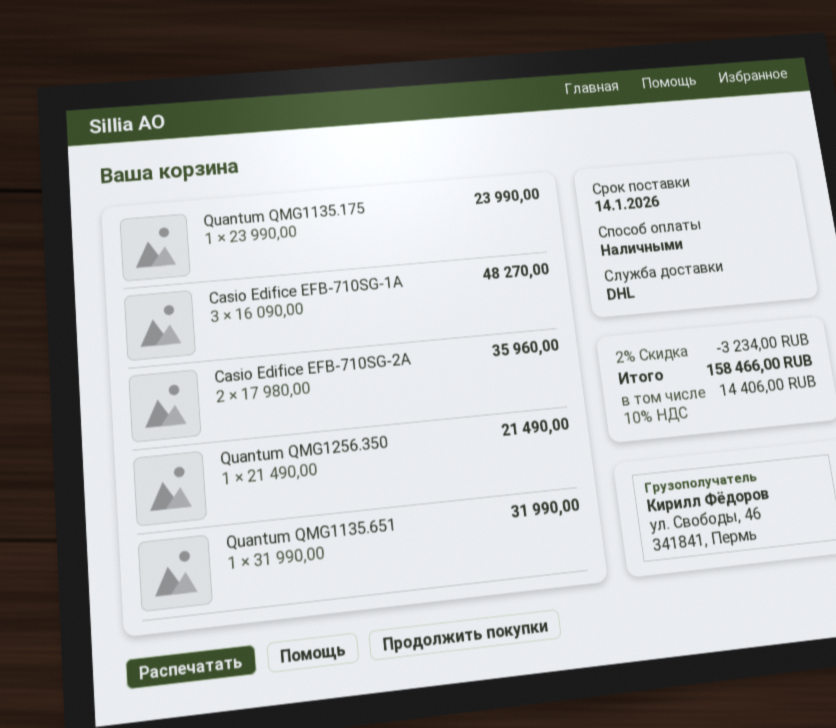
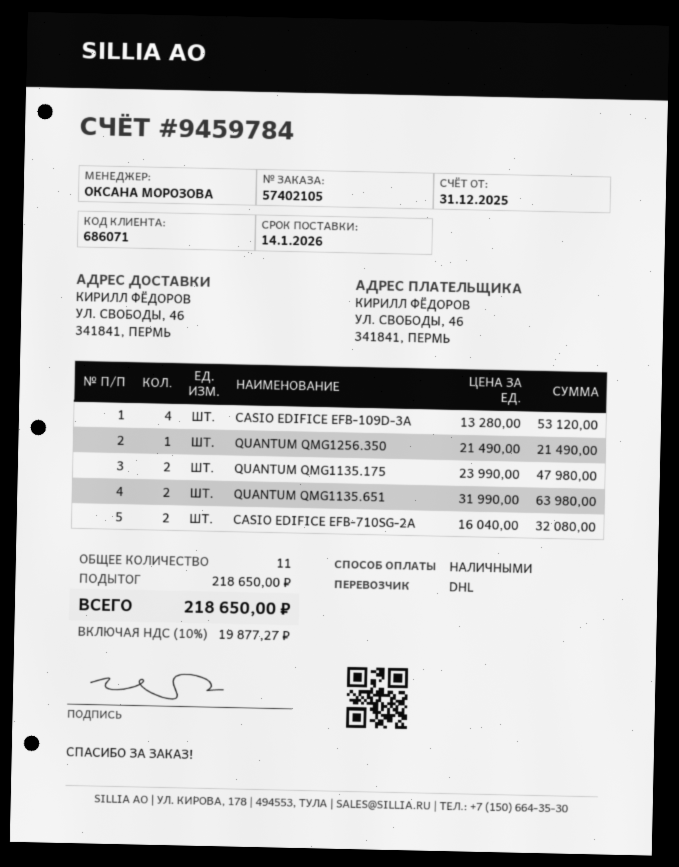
Quantum QMG1135.175: 1 x 23990.00 = 23990.00 -> 2 x 23990.00 = 47980.00
Casio Edifice EFB-710SG-1A: 3 x 16090.00 = 48270.00 -> none
Casio Edifice EFB-710SG-2A: 2 x 17980.00 = 35960.00 -> 2 x 16040.00 = 32080.00
Quantum QMG1135.651: 1 x 31990.00 = 31990.00 -> 2 x 31990.00 = 63980.00
CASIO EDIFICE EFB-109D-3A: none -> 4 x 13280.00 = 53120.00
discount: 2% = 3234.00 -> none
tax: 10% = 14406.00 -> 10% = 19877.27
total: 158466.00 -> 218650.00

